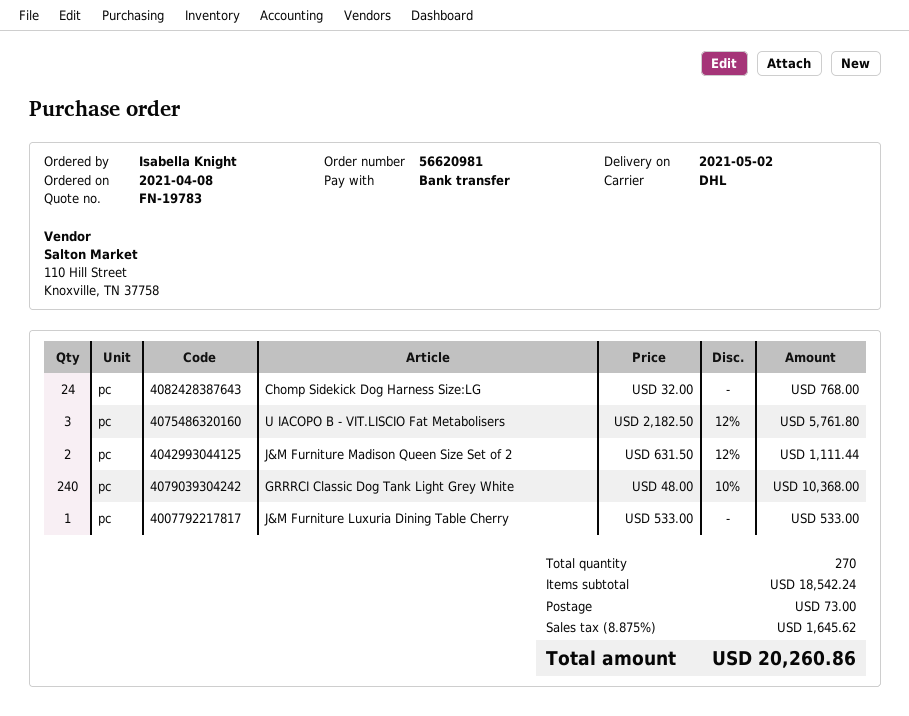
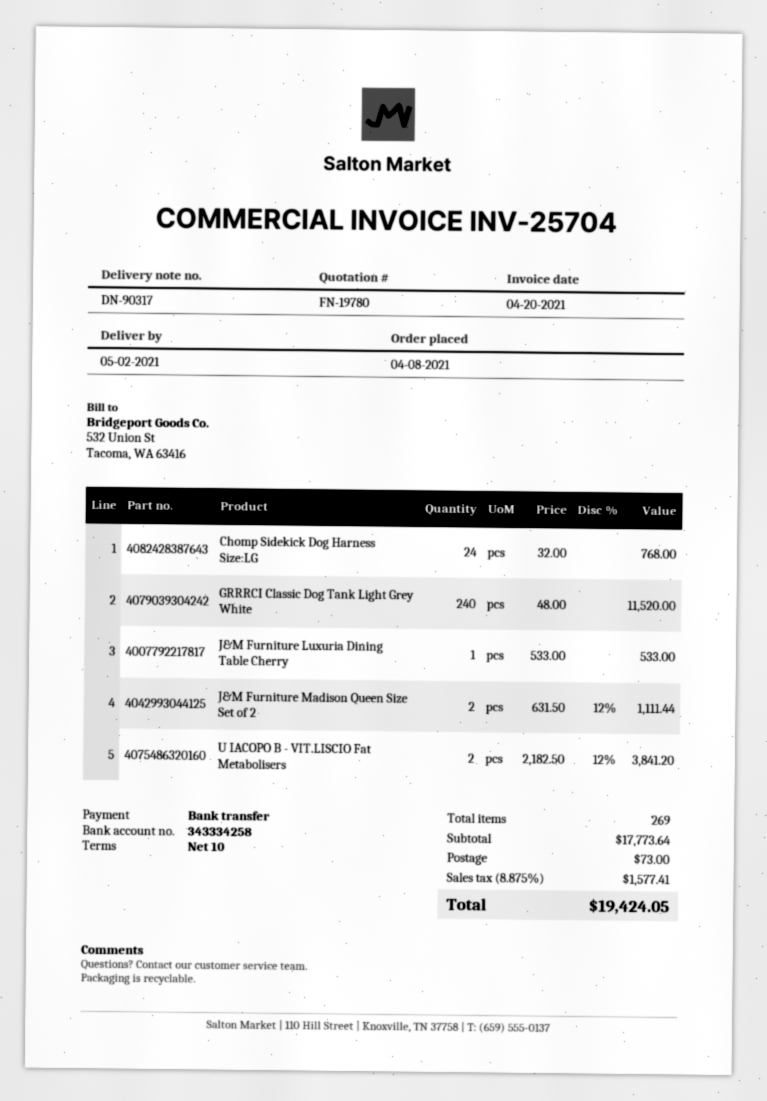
quote number: FN-19783 -> FN-19780
U IACOPO B - VIT.LISCIO Fat Metabolisers: 3 x 2182.50 - 12% = 5761.80 -> 2 x 2182.50 - 12% = 3841.20
GRRRCI Classic Dog Tank Light Grey White: 240 x 48.00 - 10% = 10368.00 -> 240 x 48.00 = 11520.00
total quantity: 270 -> 269
subtotal: 18542.24 -> 17773.64
tax: 8.875% = 1645.62 -> 8.875% = 1577.41
total: 20260.86 -> 19424.05

